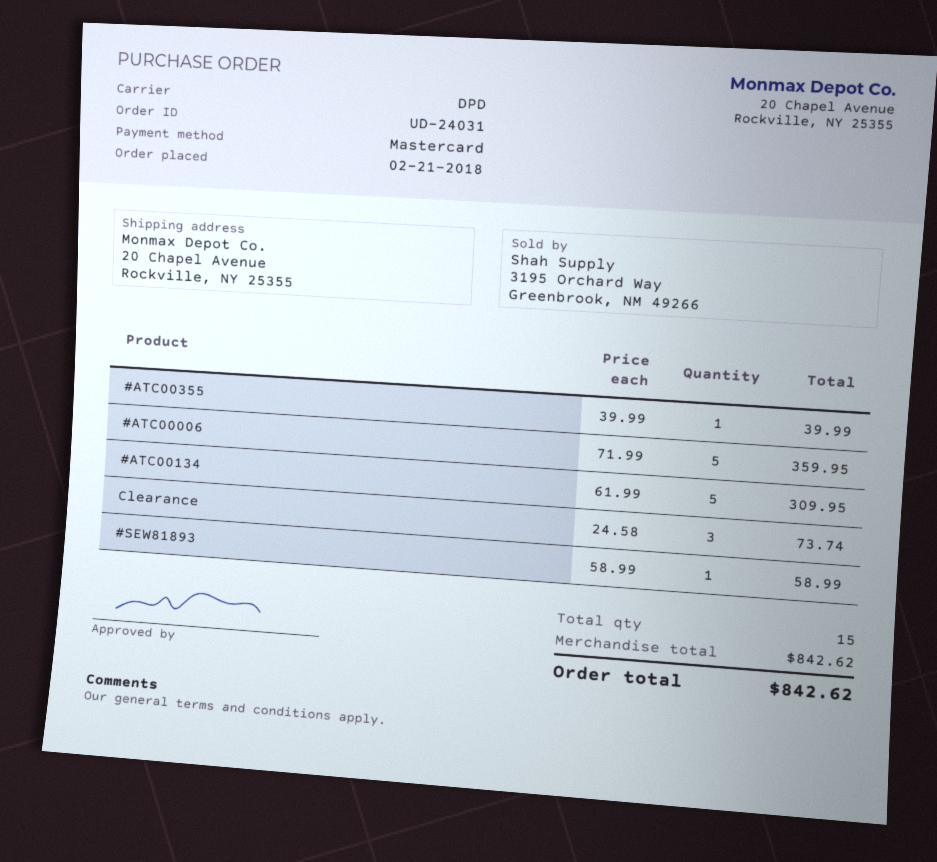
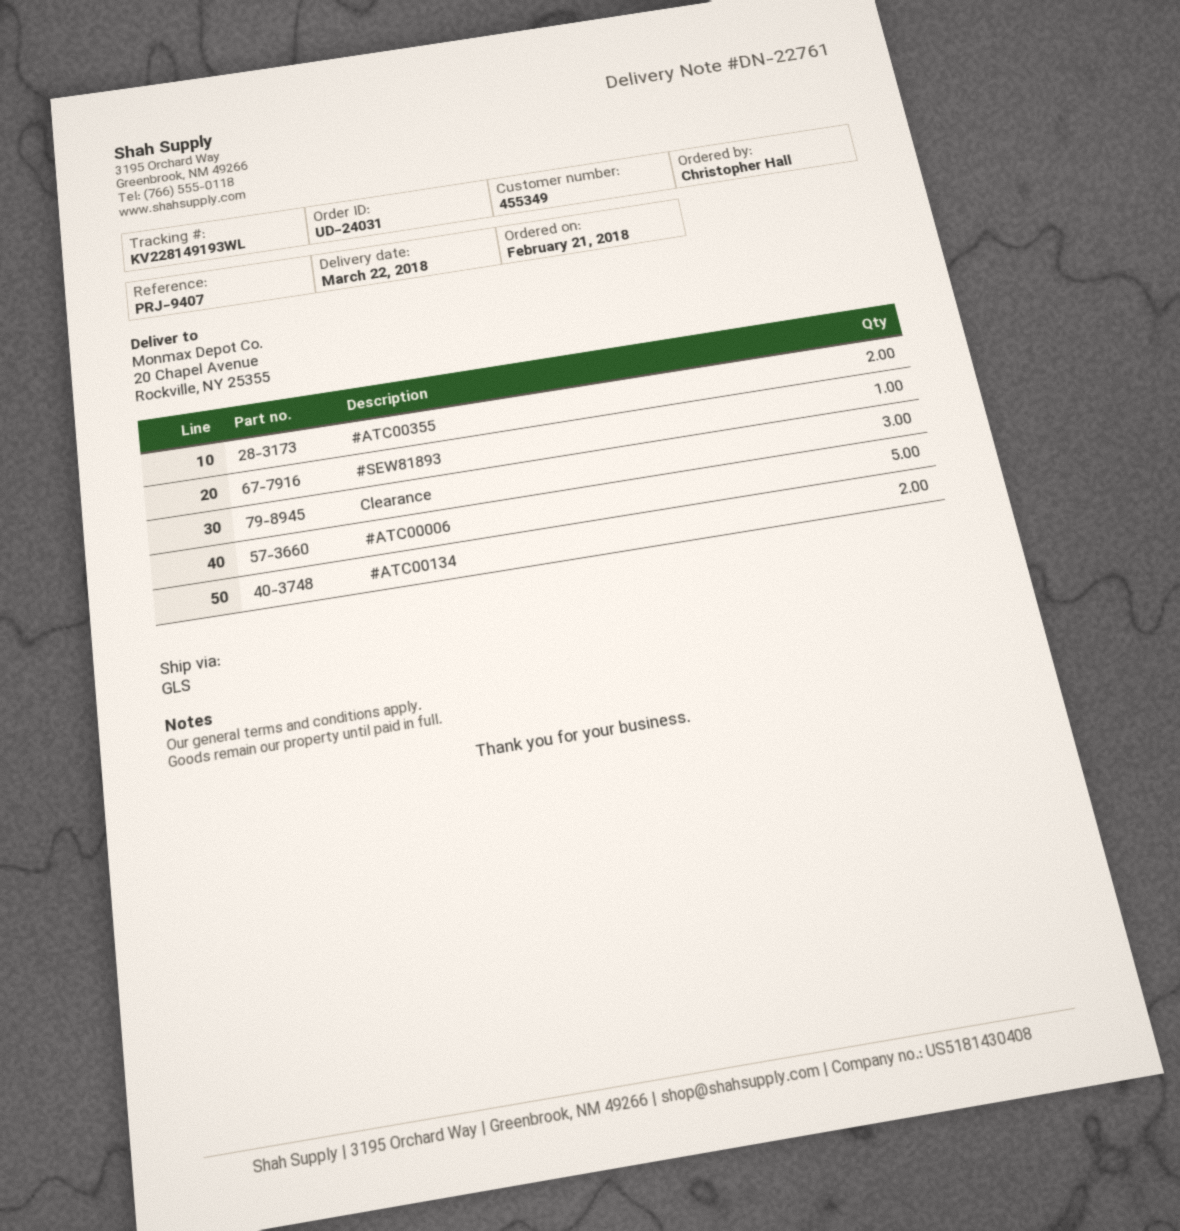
shipping method: DPD -> GLS
#ATC00355: 1 -> 2
#ATC00134: 5 -> 2

